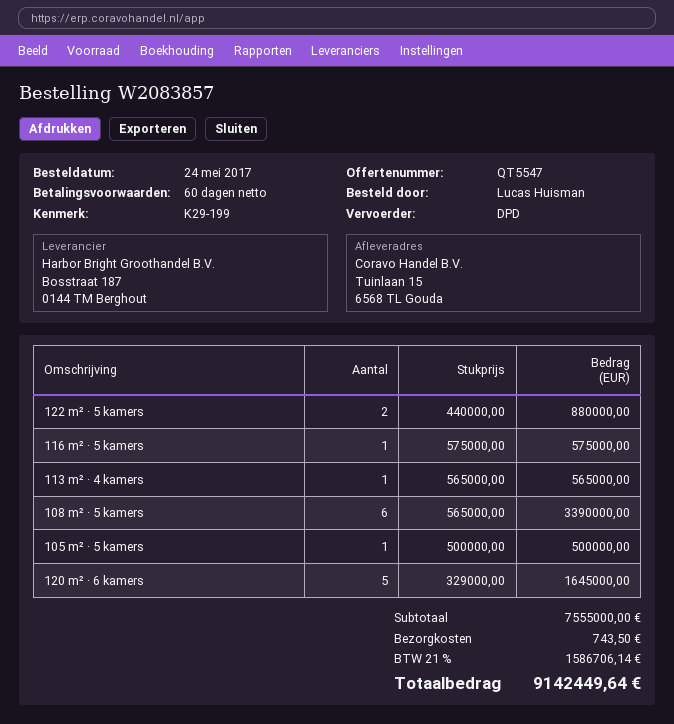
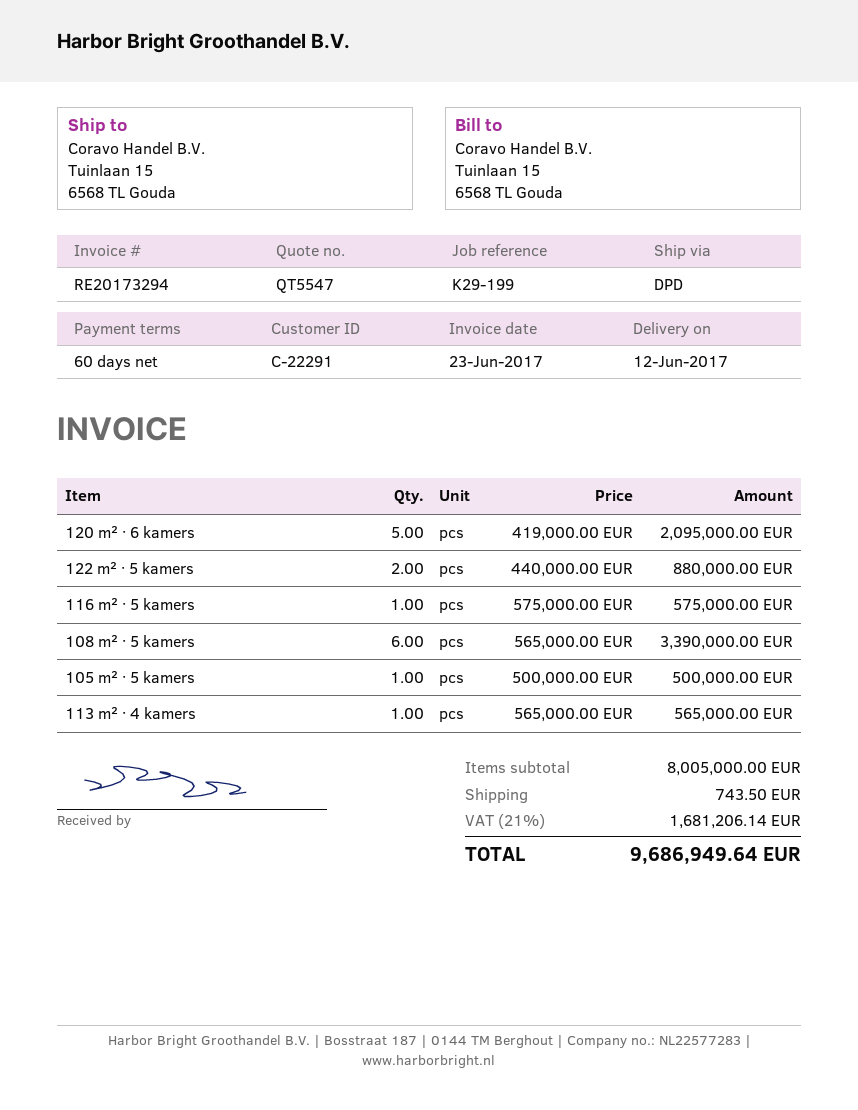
120 m² · 6 kamers: 5 x 329000.00 = 1645000.00 -> 5 x 419000.00 = 2095000.00
subtotal: 7555000.00 -> 8005000.00
tax: 21% = 1586706.14 -> 21% = 1681206.14
total: 9142449.64 -> 9686949.64

